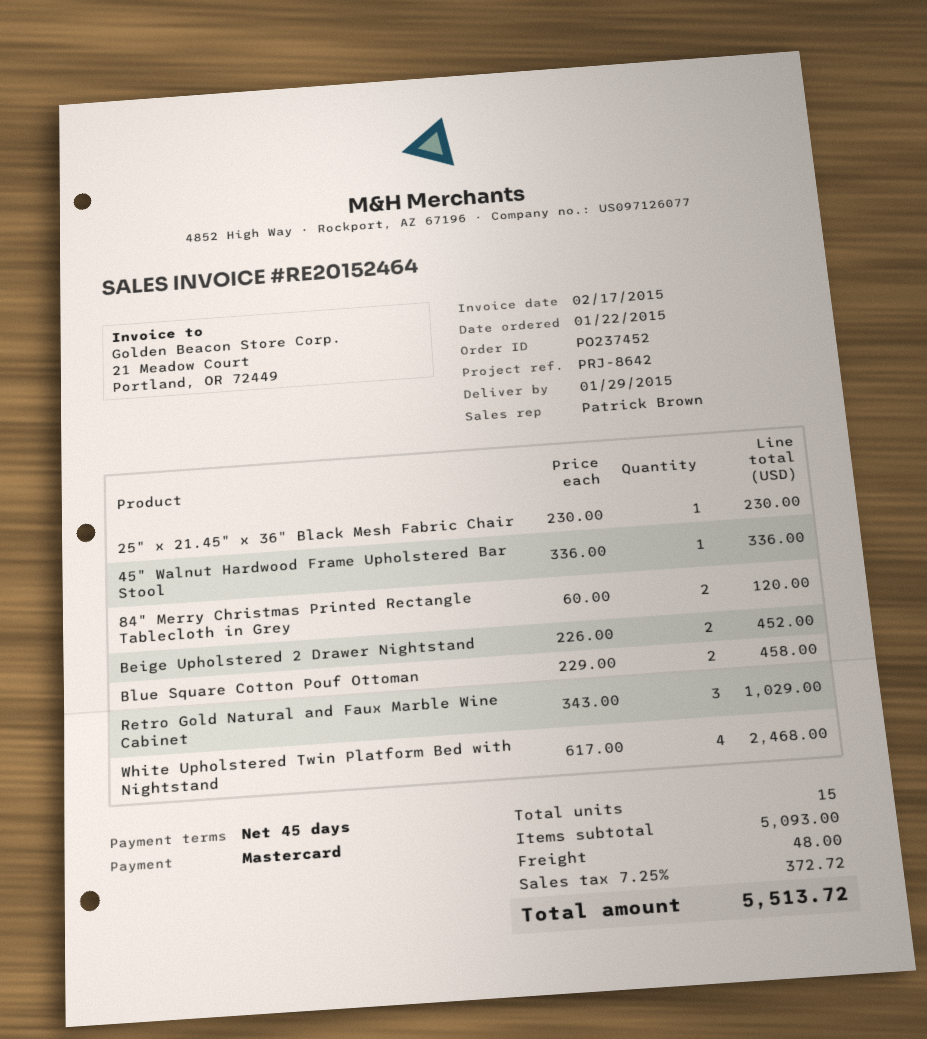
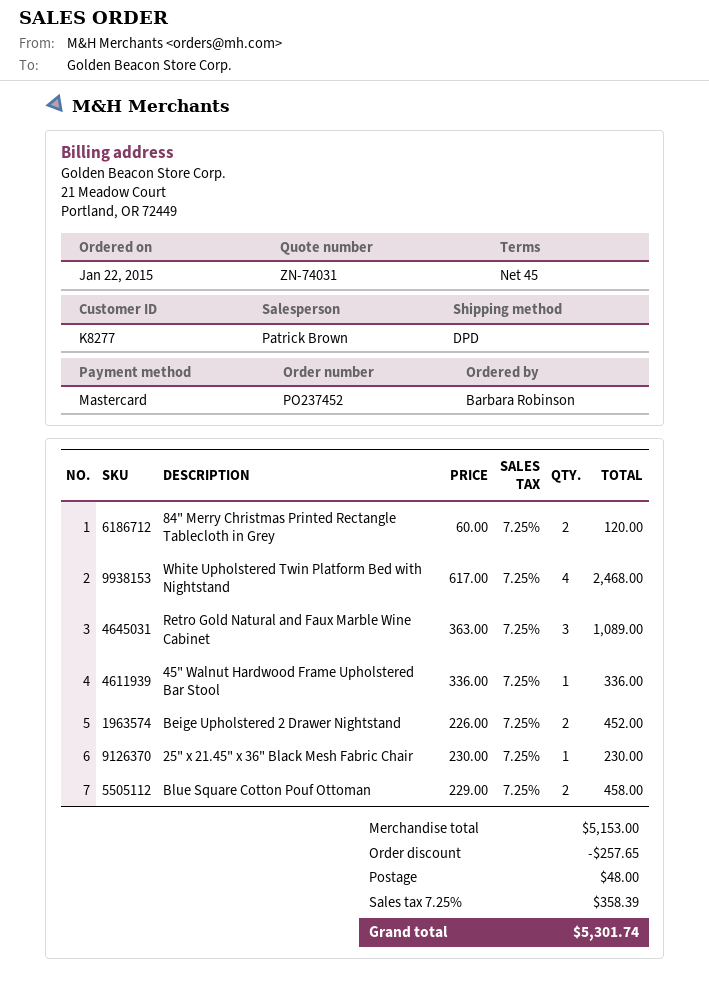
Retro Gold Natural and Faux Marble Wine Cabinet: 3 x 343.00 = 1029.00 -> 3 x 363.00 = 1089.00
subtotal: 5093.00 -> 5153.00
discount: none -> 257.65
tax: 7.25% = 372.72 -> 7.25% = 358.39
total: 5513.72 -> 5301.74

